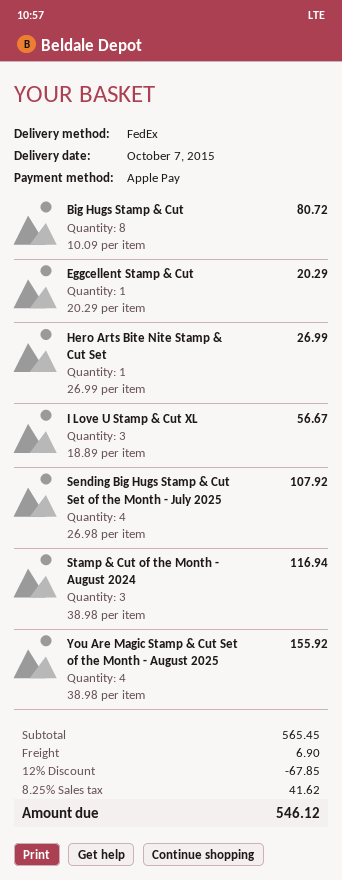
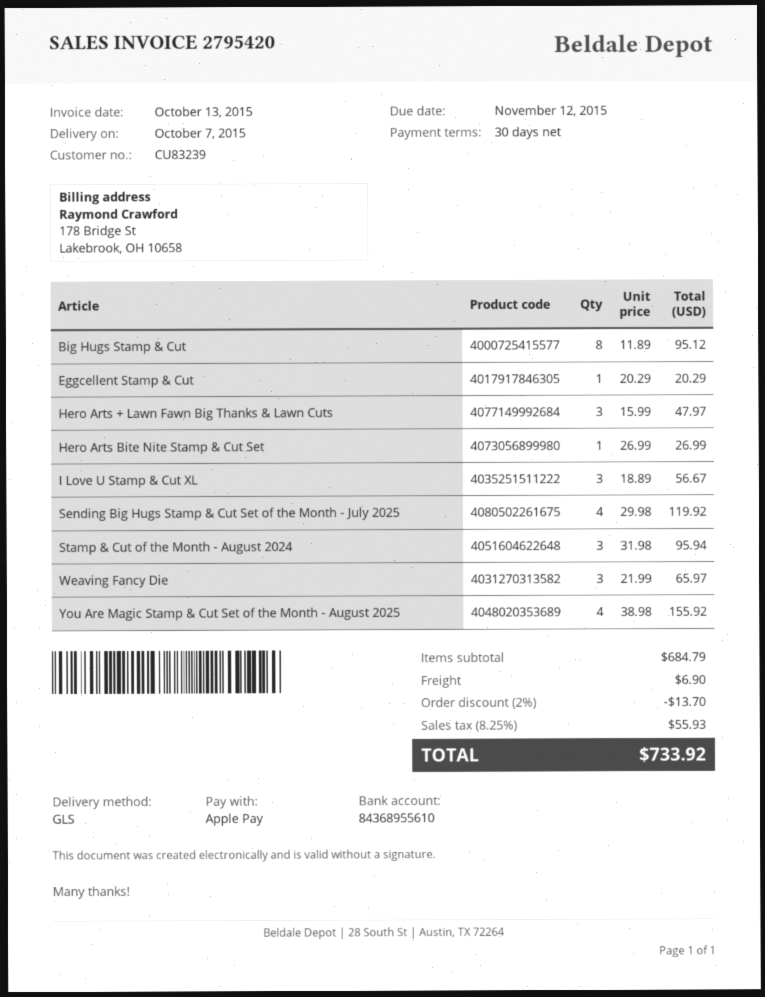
shipping method: FedEx -> GLS
Big Hugs Stamp & Cut: 8 x 10.09 = 80.72 -> 8 x 11.89 = 95.12
Sending Big Hugs Stamp & Cut Set of the Month - July 2025: 4 x 26.98 = 107.92 -> 4 x 29.98 = 119.92
Stamp & Cut of the Month - August 2024: 3 x 38.98 = 116.94 -> 3 x 31.98 = 95.94
Hero Arts + Lawn Fawn Big Thanks & Lawn Cuts: none -> 3 x 15.99 = 47.97
Weaving Fancy Die: none -> 3 x 21.99 = 65.97
subtotal: 565.45 -> 684.79
discount: 12% = 67.85 -> 2% = 13.70
tax: 8.25% = 41.62 -> 8.25% = 55.93
total: 546.12 -> 733.92

